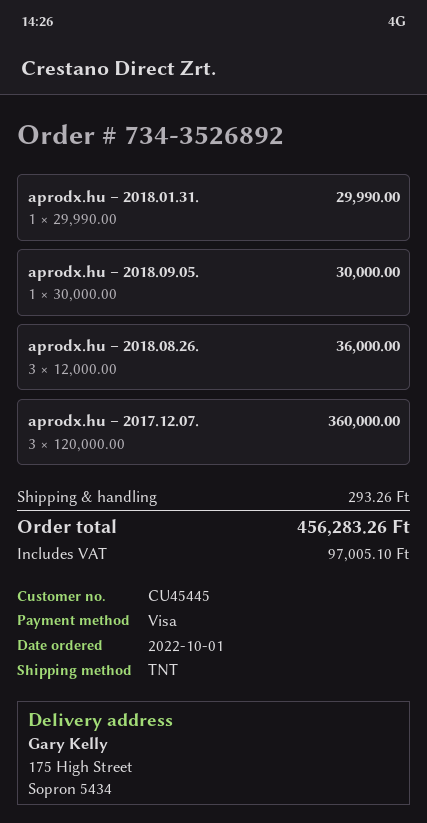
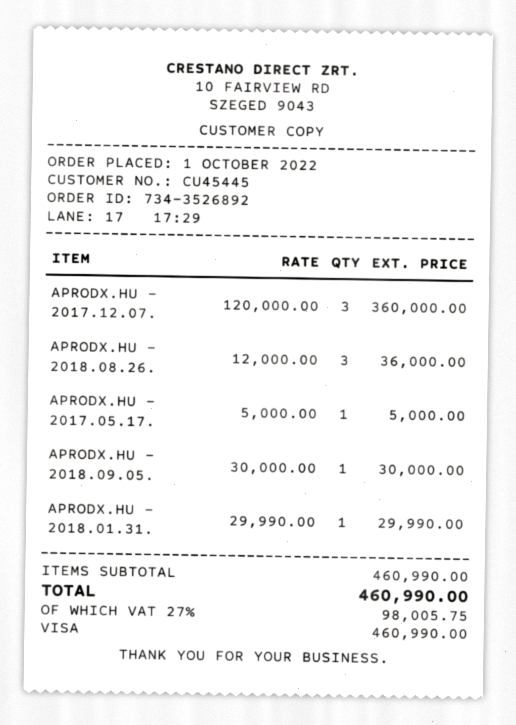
APRODX.HU – 2017.05.17.: none -> 1 x 5000.00 = 5000.00
shipping: 293.26 -> none
tax: 97005.10 -> 98005.75
total: 456283.26 -> 460990.00

